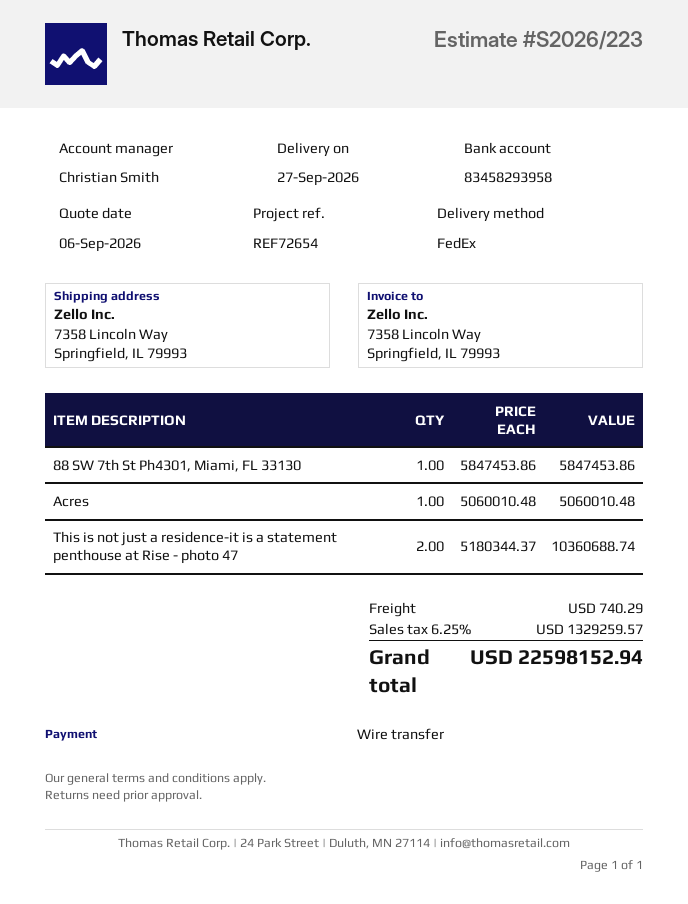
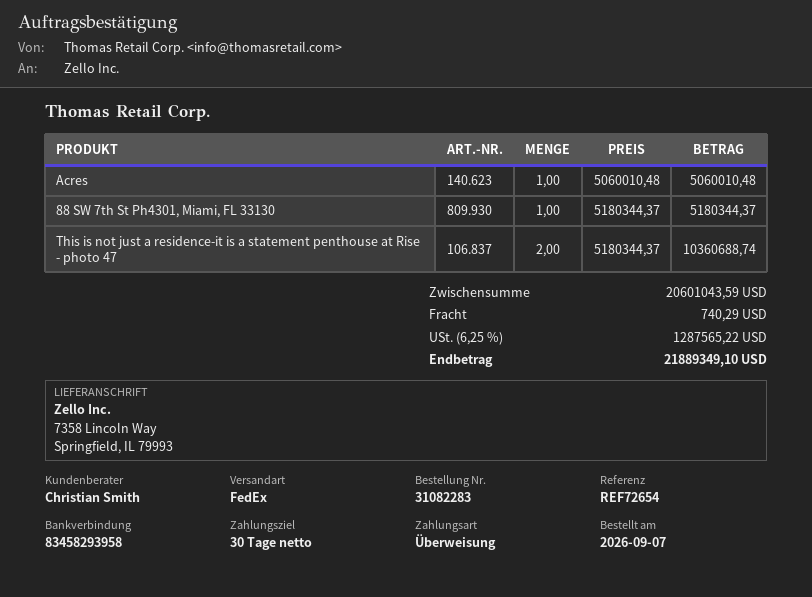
88 SW 7th St Ph4301, Miami, FL 33130: 1 x 5847453.86 = 5847453.86 -> 1 x 5180344.37 = 5180344.37
tax: 6.25% = 1329259.57 -> 6.25% = 1287565.22
total: 22598152.94 -> 21889349.10

